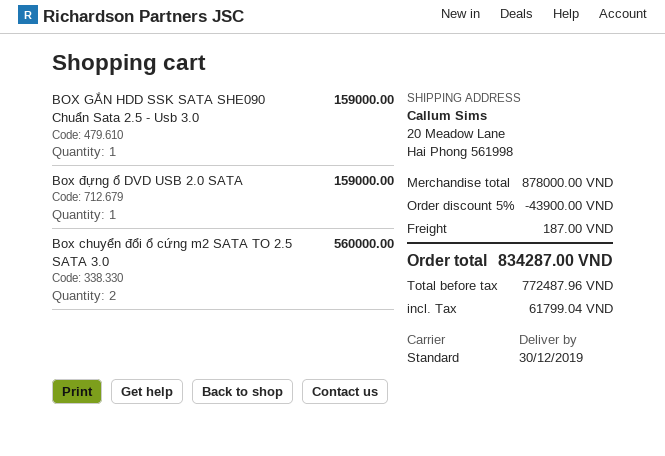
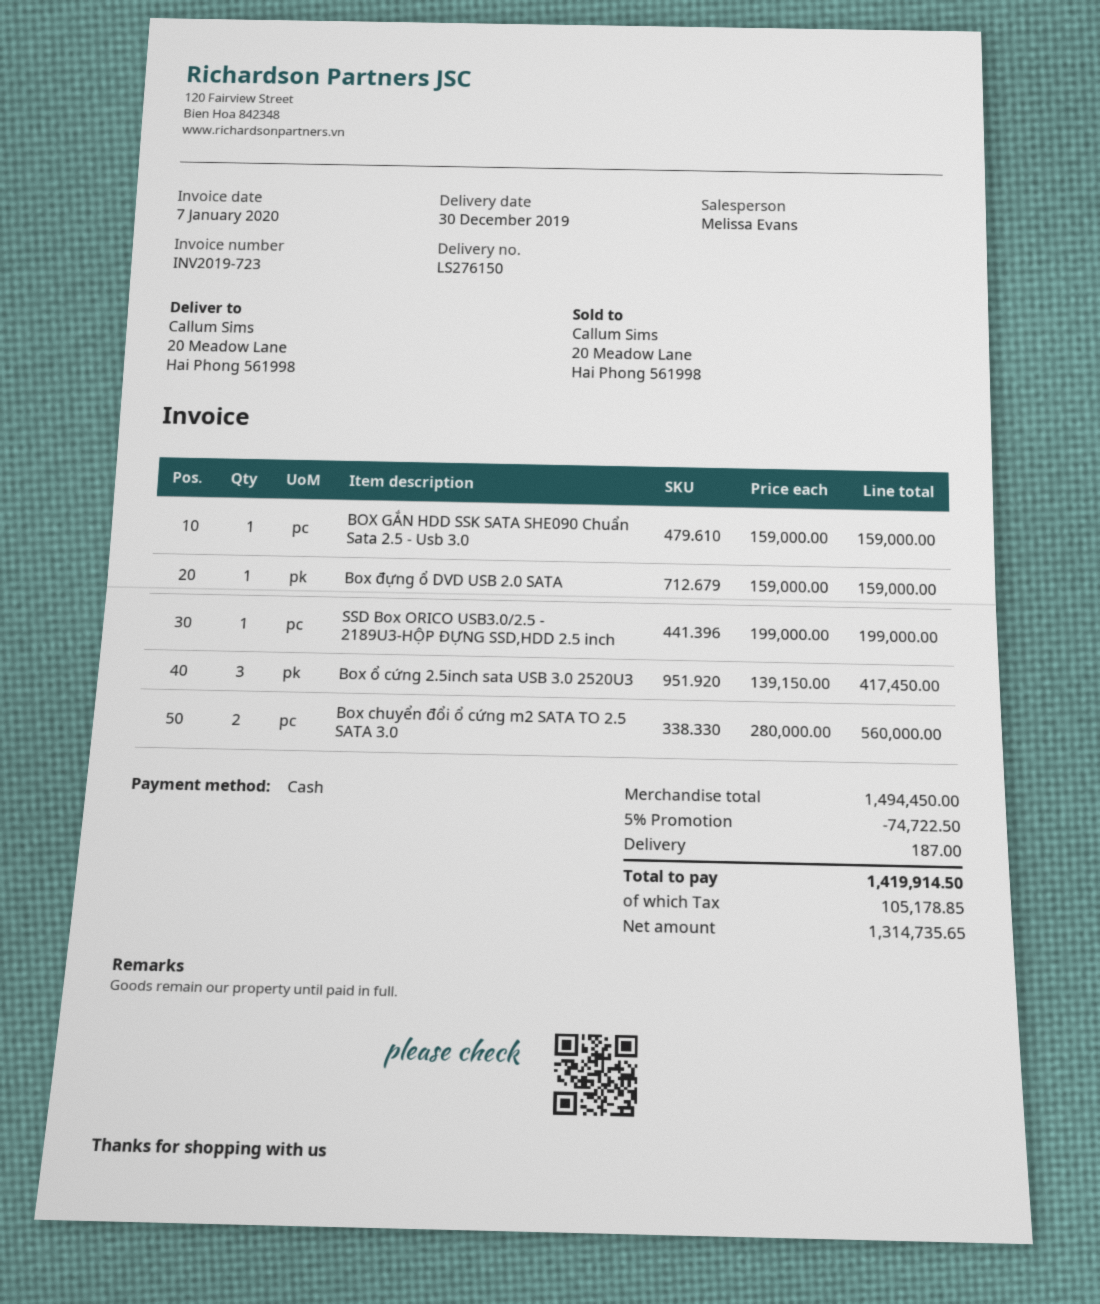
SSD Box ORICO USB3.0/2.5 - 2189U3-HỘP ĐỰNG SSD,HDD 2.5 inch: none -> 1 for 199000.00
Box ổ cứng 2.5inch sata USB 3.0 2520U3: none -> 3 for 417450.00
subtotal: 878000.00 -> 1494450.00
discount: 5% = 43900.00 -> 5% = 74722.50
net: 772487.96 -> 1314735.65
tax: 61799.04 -> 105178.85
total: 834287.00 -> 1419914.50

